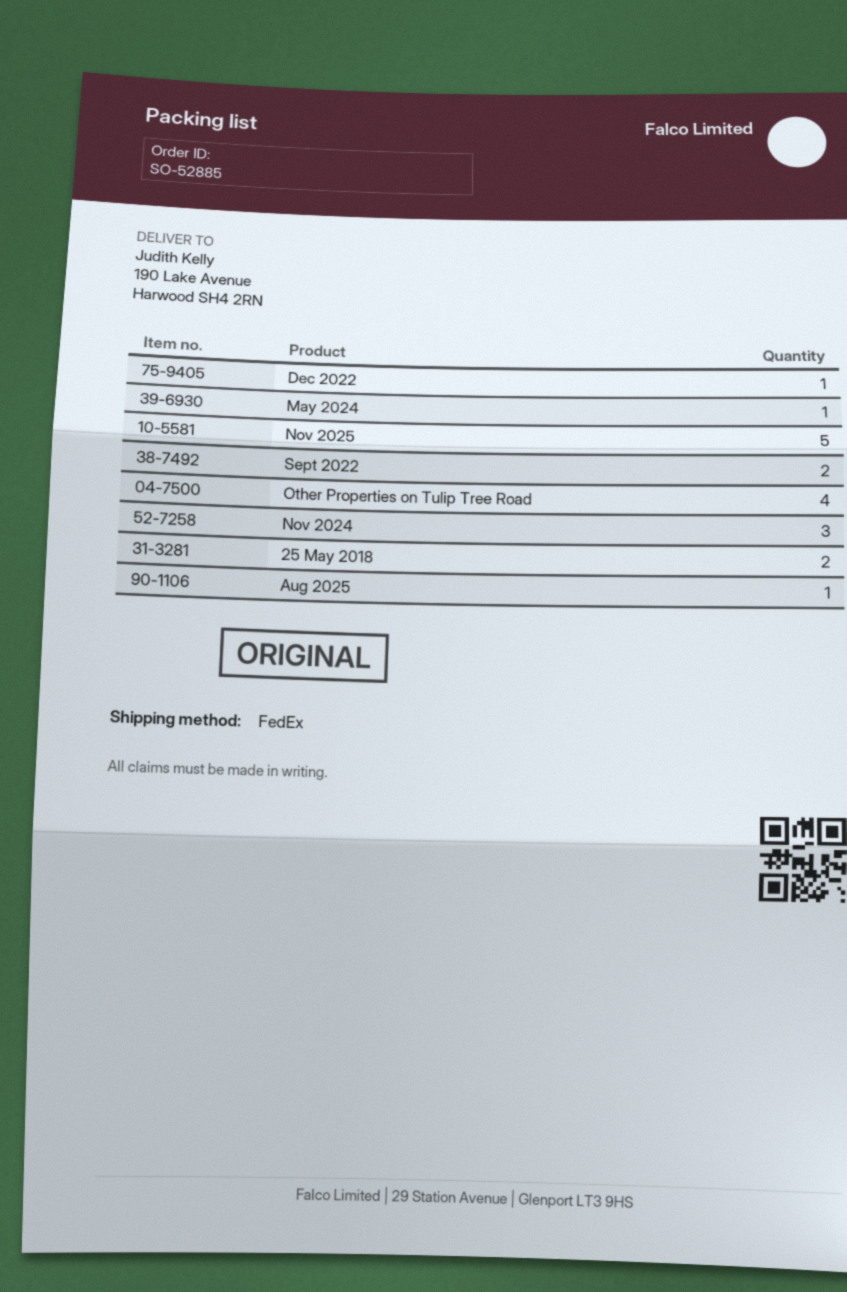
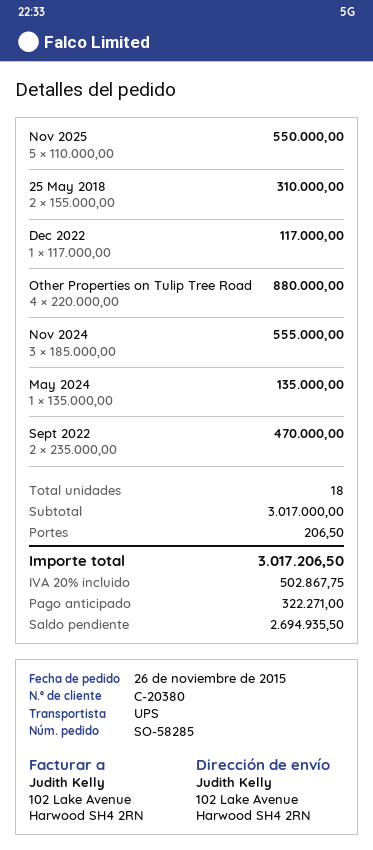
order number: SO-52885 -> SO-58285
shipping method: FedEx -> UPS
ship to: 190 Lake Avenue, Harwood SH4 2RN -> 102 Lake Avenue, Harwood SH4 2RN
Aug 2025: 1 -> none

